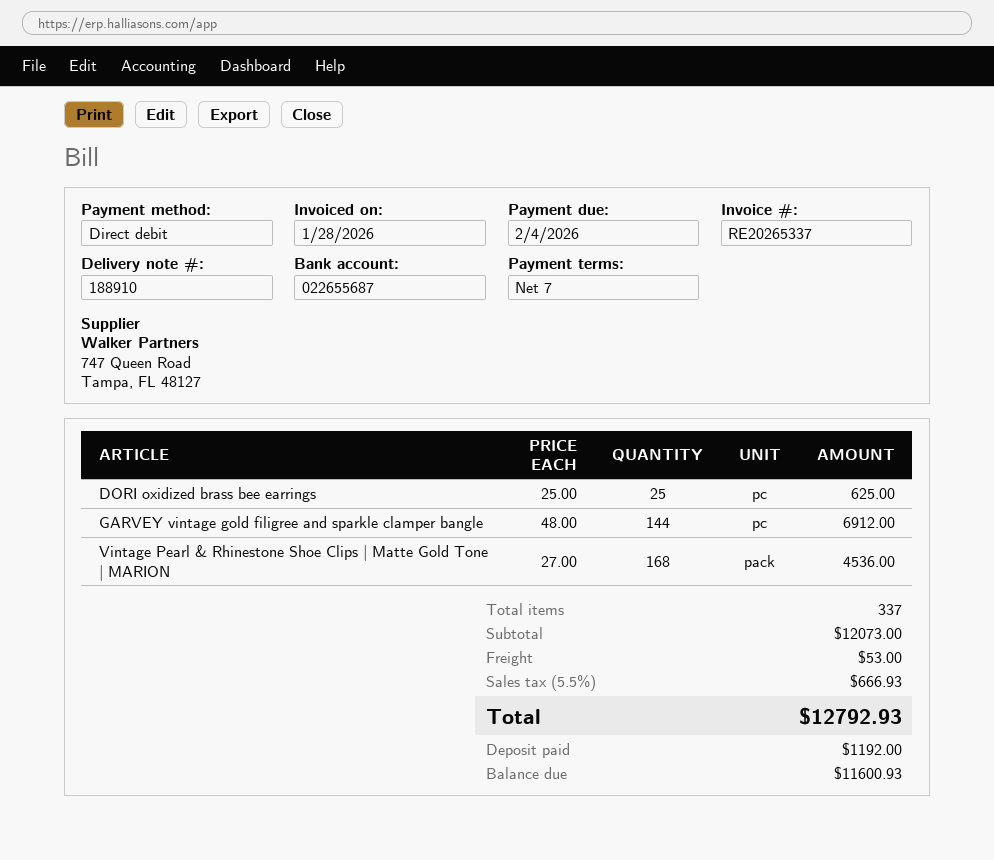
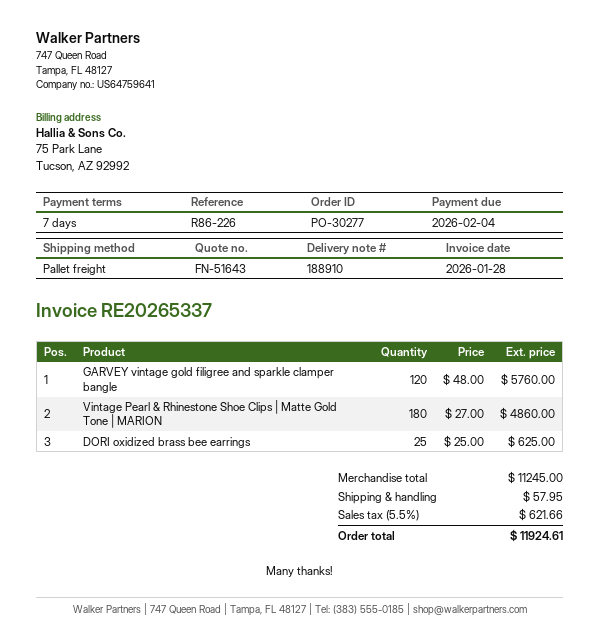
GARVEY vintage gold filigree and sparkle clamper bangle: 144 x 48.00 = 6912.00 -> 120 x 48.00 = 5760.00
Vintage Pearl & Rhinestone Shoe Clips | Matte Gold Tone | MARION: 168 x 27.00 = 4536.00 -> 180 x 27.00 = 4860.00
subtotal: 12073.00 -> 11245.00
shipping: 53.00 -> 57.95
tax: 5.5% = 666.93 -> 5.5% = 621.66
total: 12792.93 -> 11924.61

